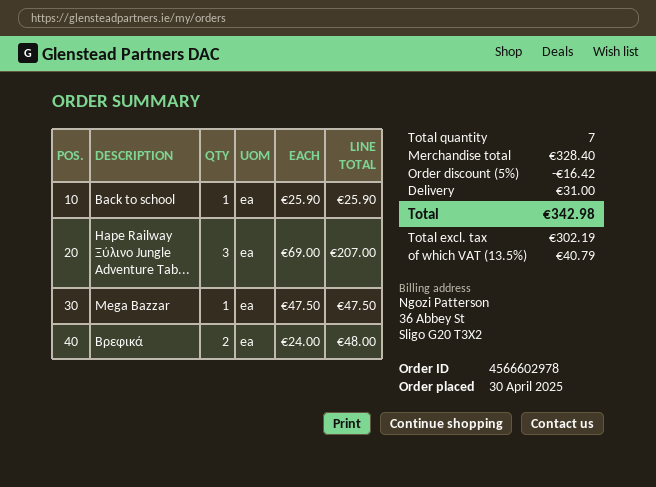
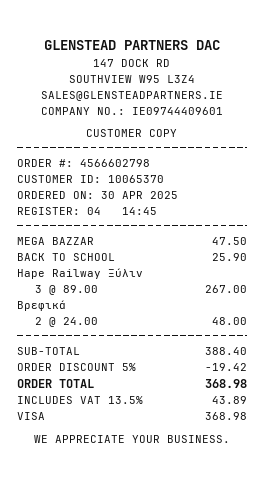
order number: 4566602978 -> 4566602798
Hape Railway Ξύλινο Jungle Adventure Tab...: 3 x 69.00 = 207.00 -> 3 x 89.00 = 267.00
subtotal: 328.40 -> 388.40
discount: 5% = 16.42 -> 5% = 19.42
shipping: 31.00 -> none
tax: 13.5% = 40.79 -> 13.5% = 43.89
total: 342.98 -> 368.98

